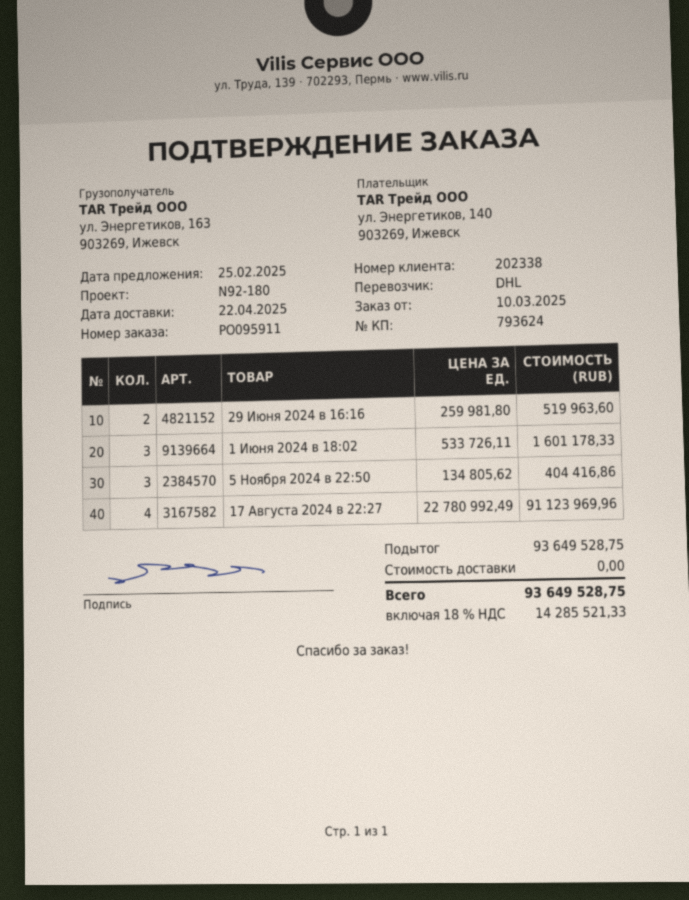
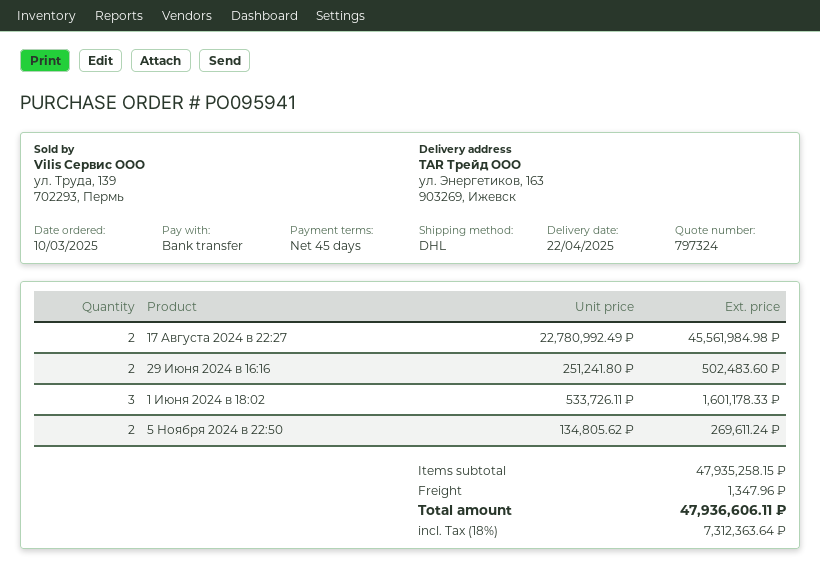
quote number: 793624 -> 797324
order number: PO095911 -> PO095941
29 Июня 2024 в 16:16: 2 x 259981.80 = 519963.60 -> 2 x 251241.80 = 502483.60
5 Ноября 2024 в 22:50: 3 x 134805.62 = 404416.86 -> 2 x 134805.62 = 269611.24
17 Августа 2024 в 22:27: 4 x 22780992.49 = 91123969.96 -> 2 x 22780992.49 = 45561984.98
subtotal: 93649528.75 -> 47935258.15
shipping: 0.00 -> 1347.96
tax: 18% = 14285521.33 -> 18% = 7312363.64
total: 93649528.75 -> 47936606.11

